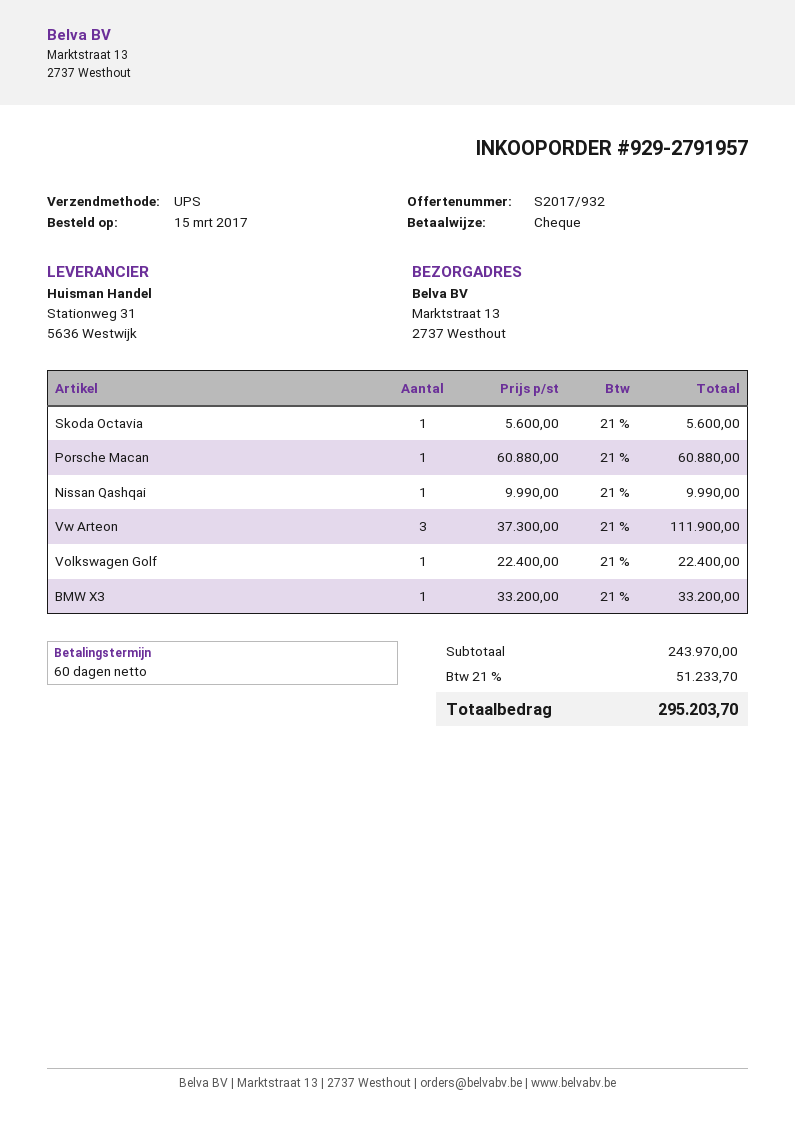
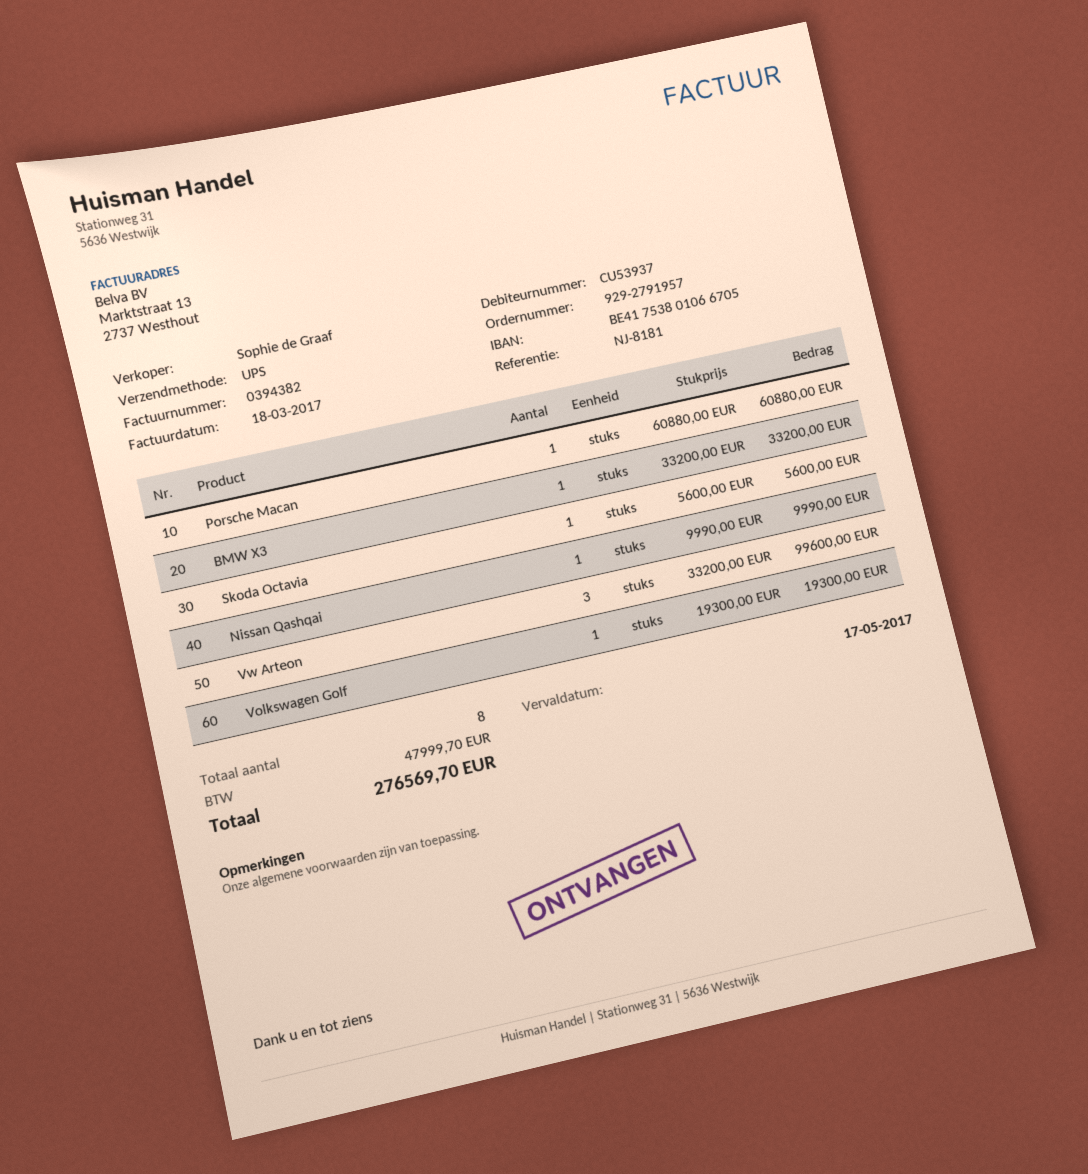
Vw Arteon: 3 x 37300.00 = 111900.00 -> 3 x 33200.00 = 99600.00
Volkswagen Golf: 1 x 22400.00 = 22400.00 -> 1 x 19300.00 = 19300.00
tax: 51233.70 -> 47999.70
total: 295203.70 -> 276569.70

